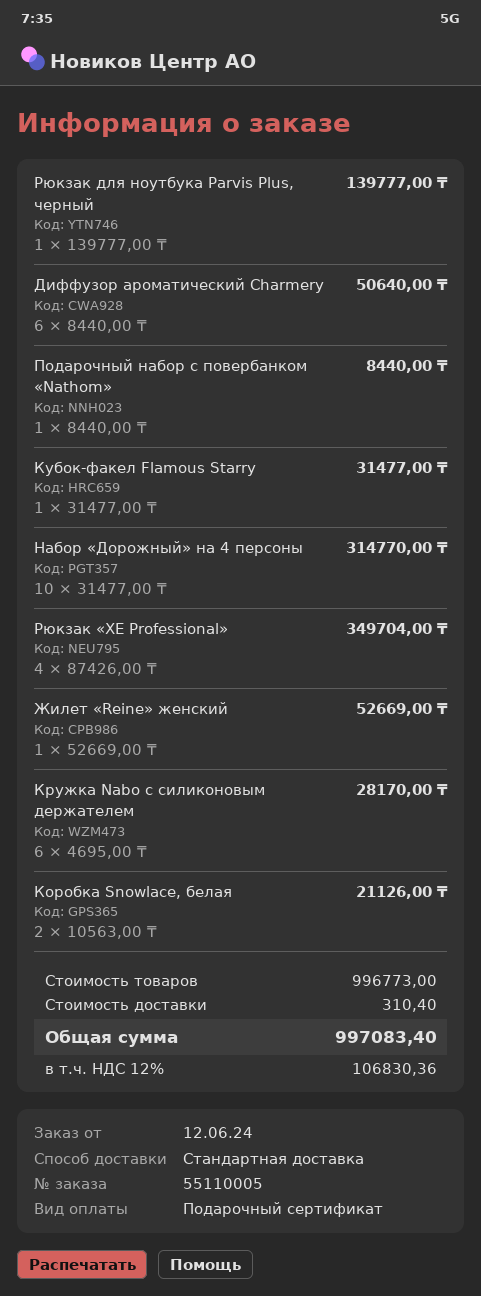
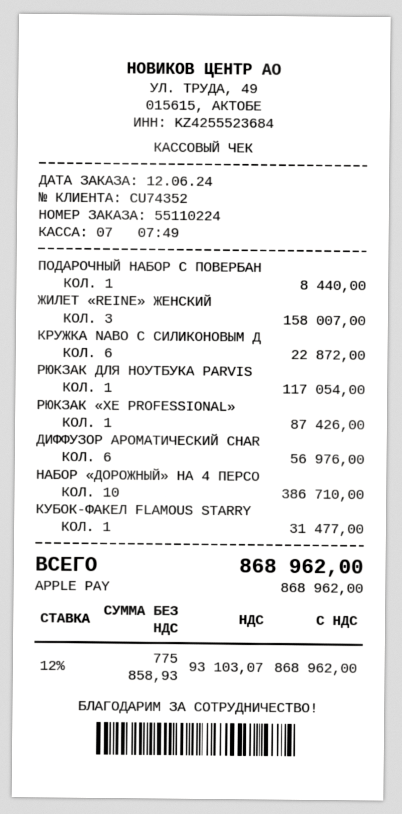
order number: 55110005 -> 55110224
payment method: gift card -> Apple Pay
Рюкзак для ноутбука Parvis Plus, черный: 1 for 139777.00 -> 1 for 117054.00
Диффузор ароматический Charmery: 6 for 50640.00 -> 6 for 56976.00
Набор «Дорожный» на 4 персоны: 10 for 314770.00 -> 10 for 386710.00
Рюкзак «XE Professional»: 4 for 349704.00 -> 1 for 87426.00
Жилет «Reine» женский: 1 for 52669.00 -> 3 for 158007.00
Кружка Nabo с силиконовым держателем: 6 for 28170.00 -> 6 for 22872.00
Коробка Snowlace, белая: 2 for 21126.00 -> none
shipping: 310.40 -> none
tax: 12% = 106830.36 -> 12% = 93103.07
total: 997083.40 -> 868962.00

